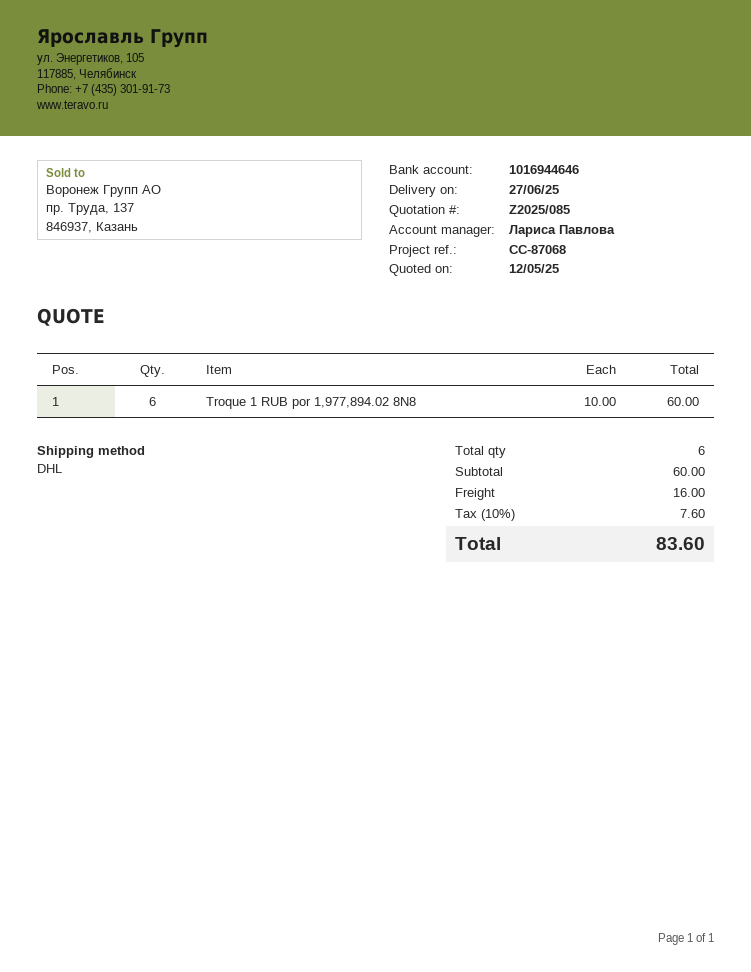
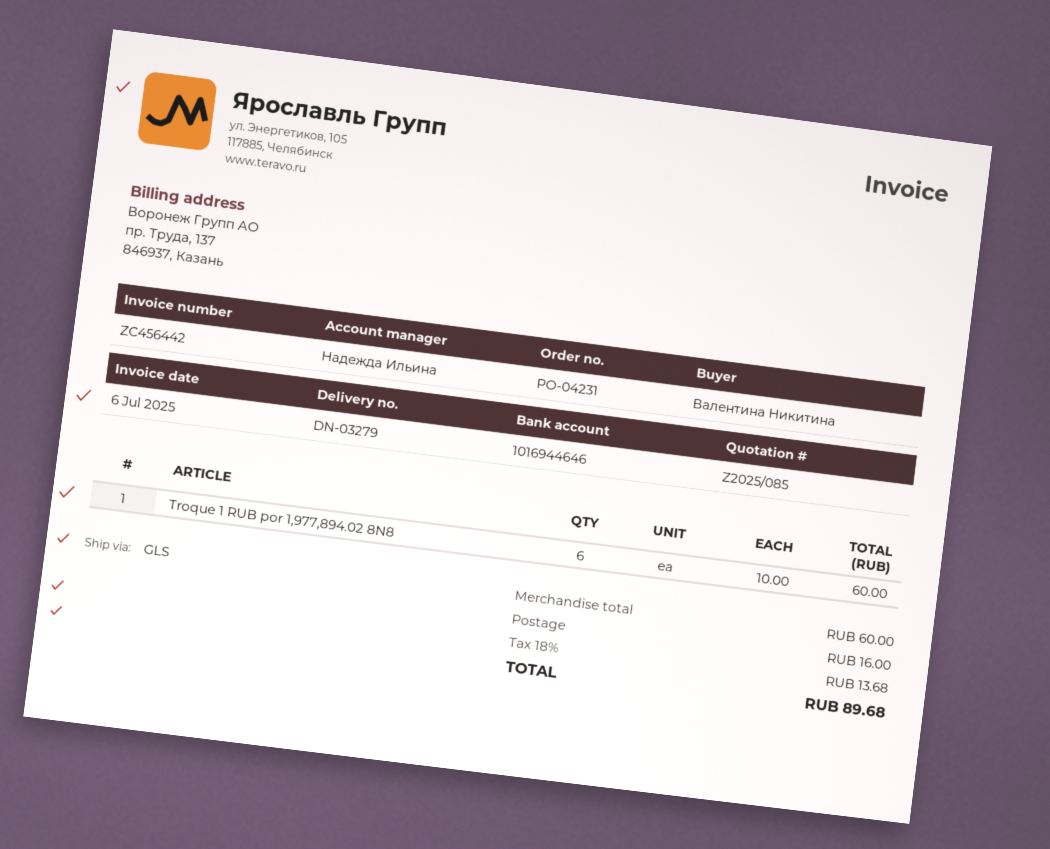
sales rep: Лариса Павлова -> Надежда Ильина
shipping method: DHL -> GLS
tax: 10% = 7.60 -> 18% = 13.68
total: 83.60 -> 89.68

